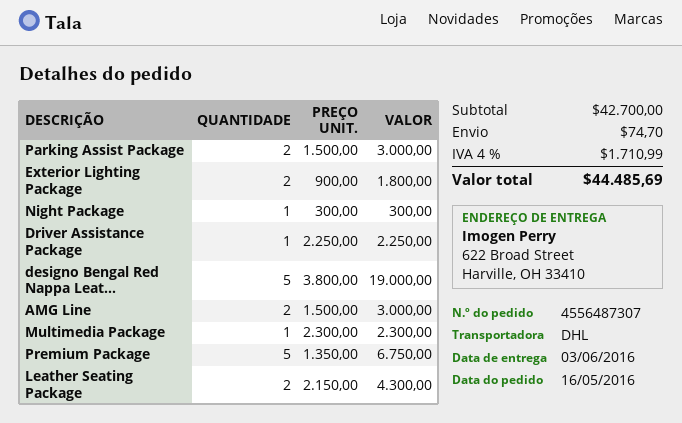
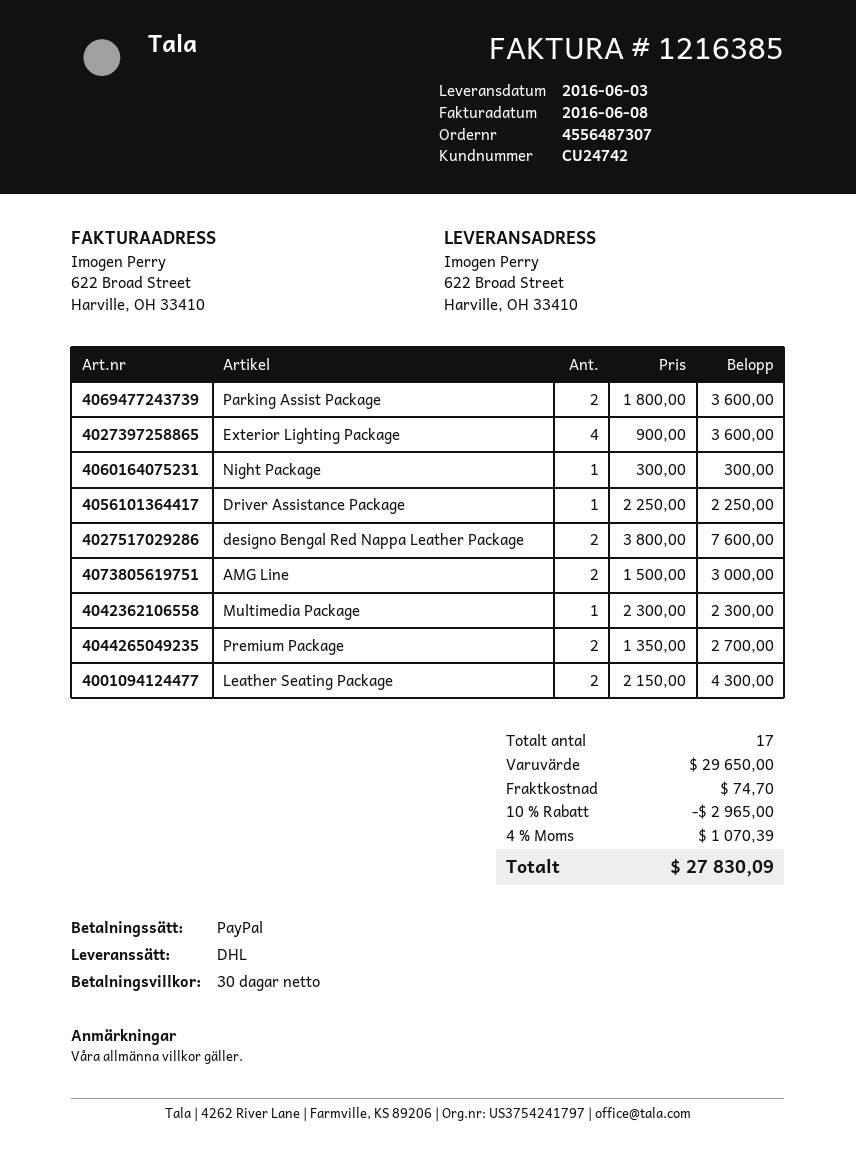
Parking Assist Package: 2 x 1500.00 = 3000.00 -> 2 x 1800.00 = 3600.00
Exterior Lighting Package: 2 x 900.00 = 1800.00 -> 4 x 900.00 = 3600.00
designo Bengal Red Nappa Leat...: 5 x 3800.00 = 19000.00 -> 2 x 3800.00 = 7600.00
Premium Package: 5 x 1350.00 = 6750.00 -> 2 x 1350.00 = 2700.00
subtotal: 42700.00 -> 29650.00
discount: none -> 10% = 2965.00
tax: 4% = 1710.99 -> 4% = 1070.39
total: 44485.69 -> 27830.09

